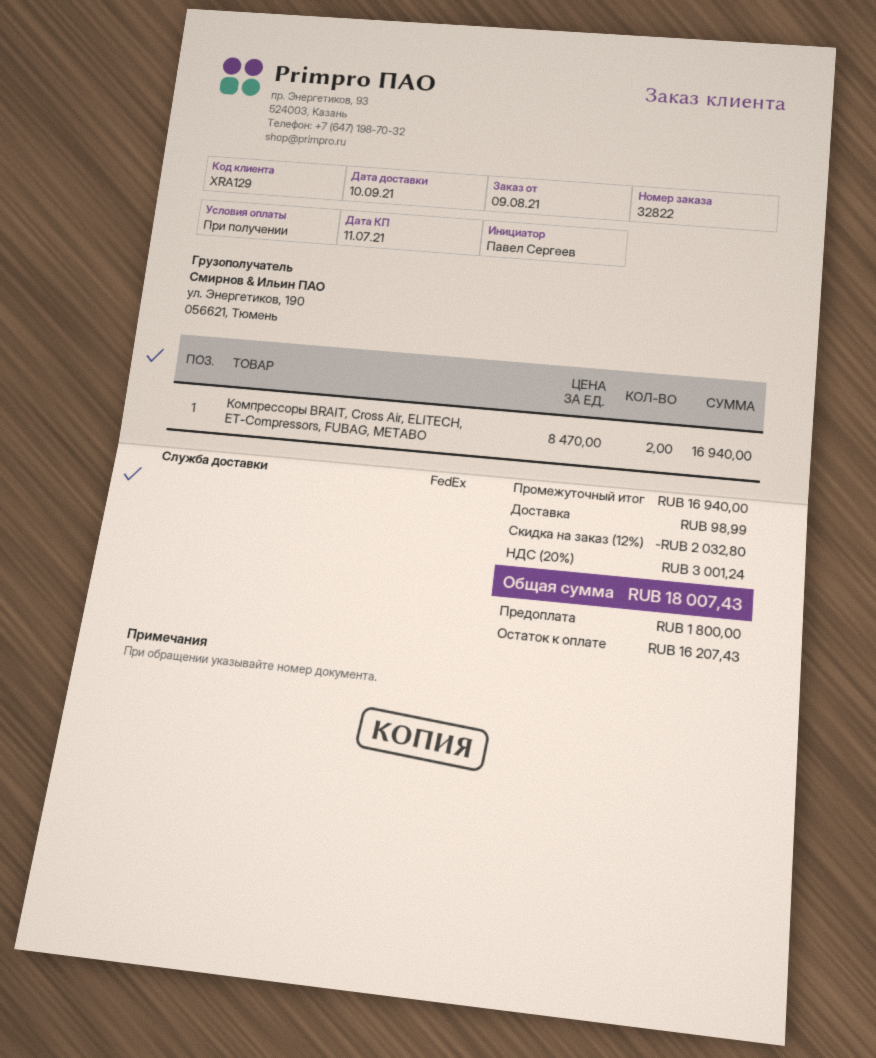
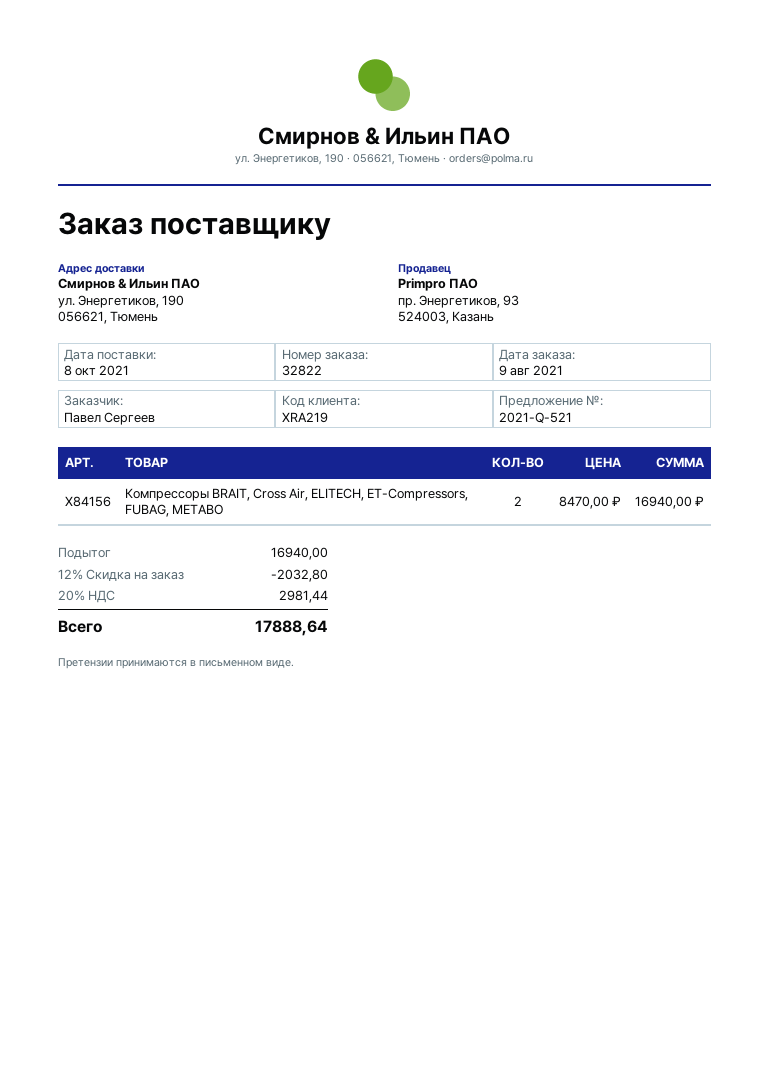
delivery date: 2021-09-10 -> 2021-10-08
customer number: XRA129 -> XRA219
shipping: 98.99 -> none
tax: 20% = 3001.24 -> 20% = 2981.44
total: 18007.43 -> 17888.64

